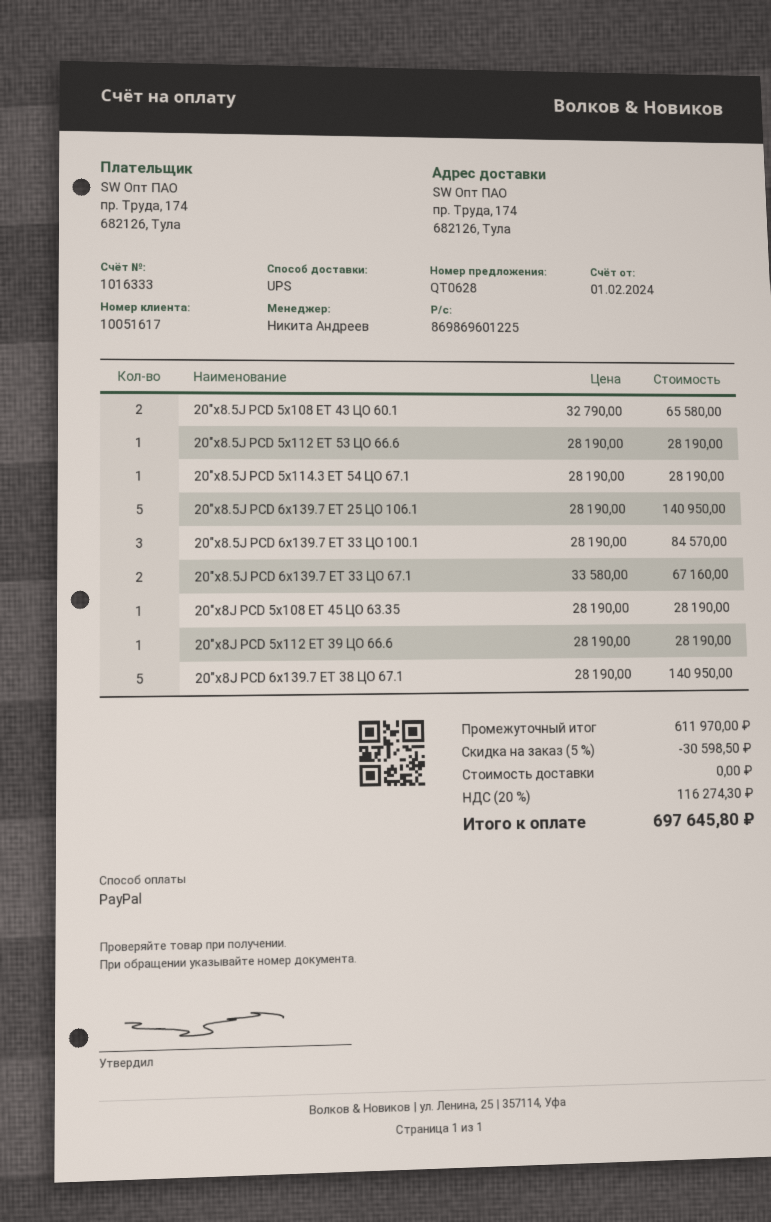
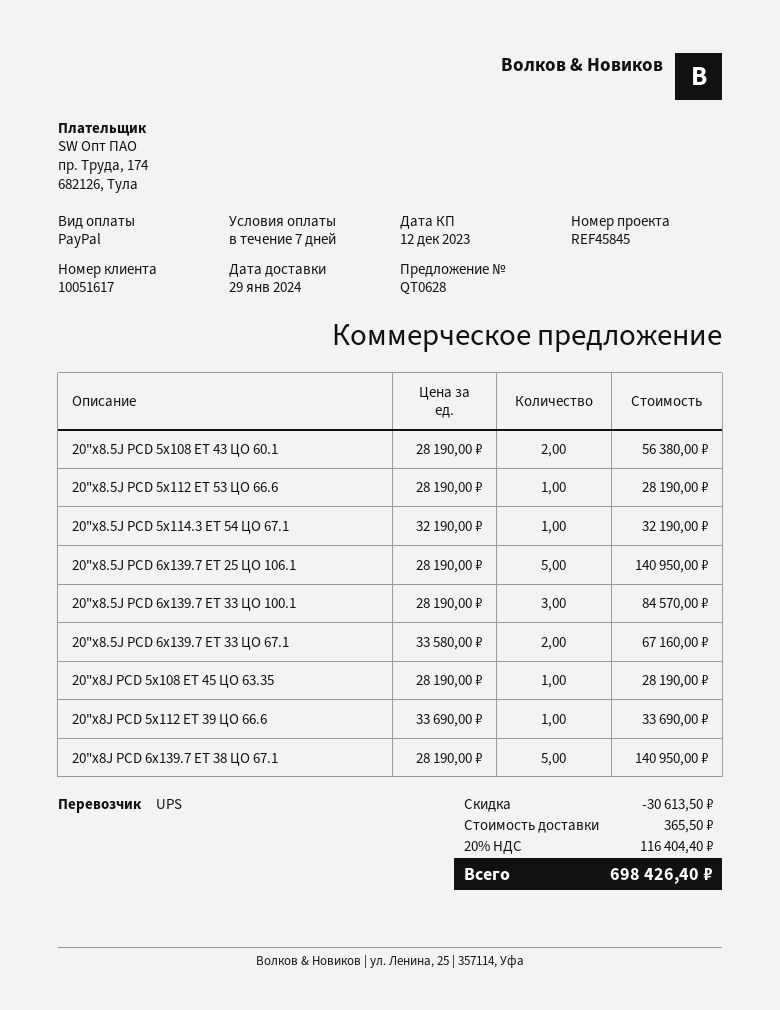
20"x8.5J PCD 5x108 ЕТ 43 ЦО 60.1: 2 x 32790.00 = 65580.00 -> 2 x 28190.00 = 56380.00
20"x8.5J PCD 5x114.3 ЕТ 54 ЦО 67.1: 1 x 28190.00 = 28190.00 -> 1 x 32190.00 = 32190.00
20"x8J PCD 5x112 ЕТ 39 ЦО 66.6: 1 x 28190.00 = 28190.00 -> 1 x 33690.00 = 33690.00
discount: 30598.50 -> 30613.50
shipping: 0.00 -> 365.50
tax: 20% = 116274.30 -> 20% = 116404.40
total: 697645.80 -> 698426.40

